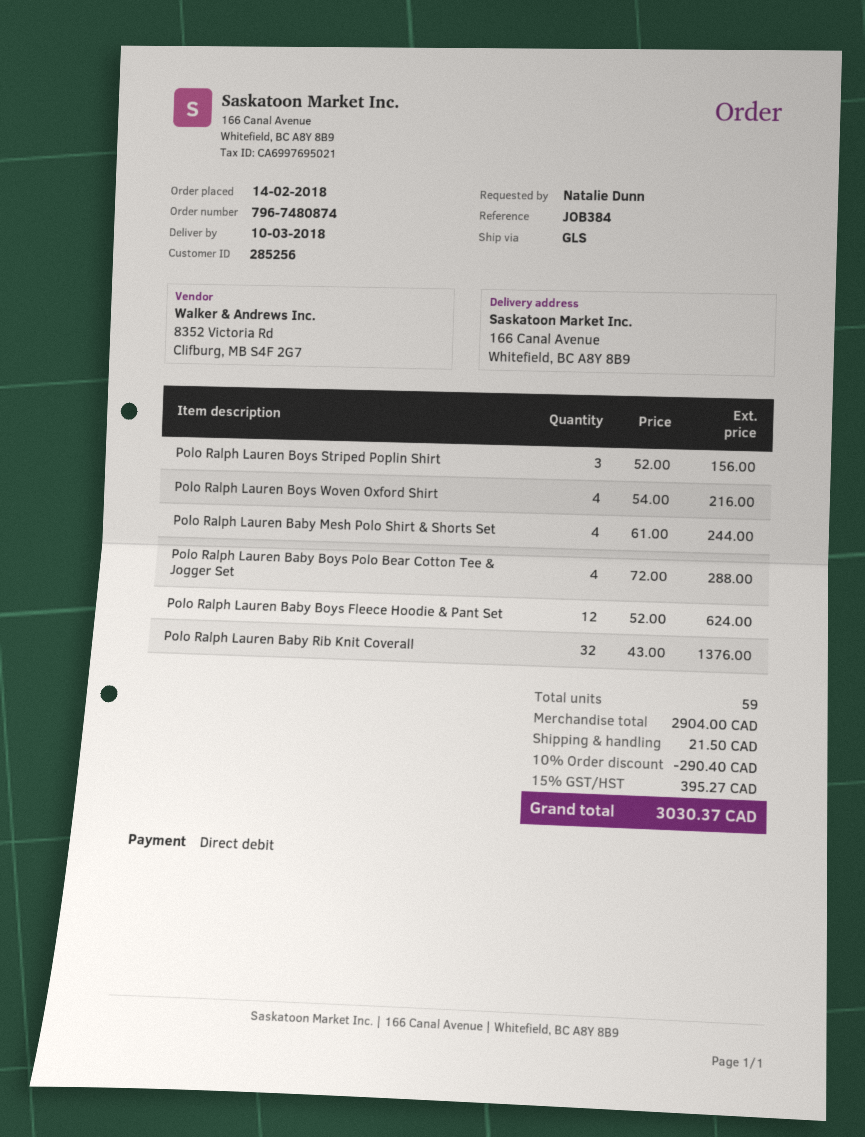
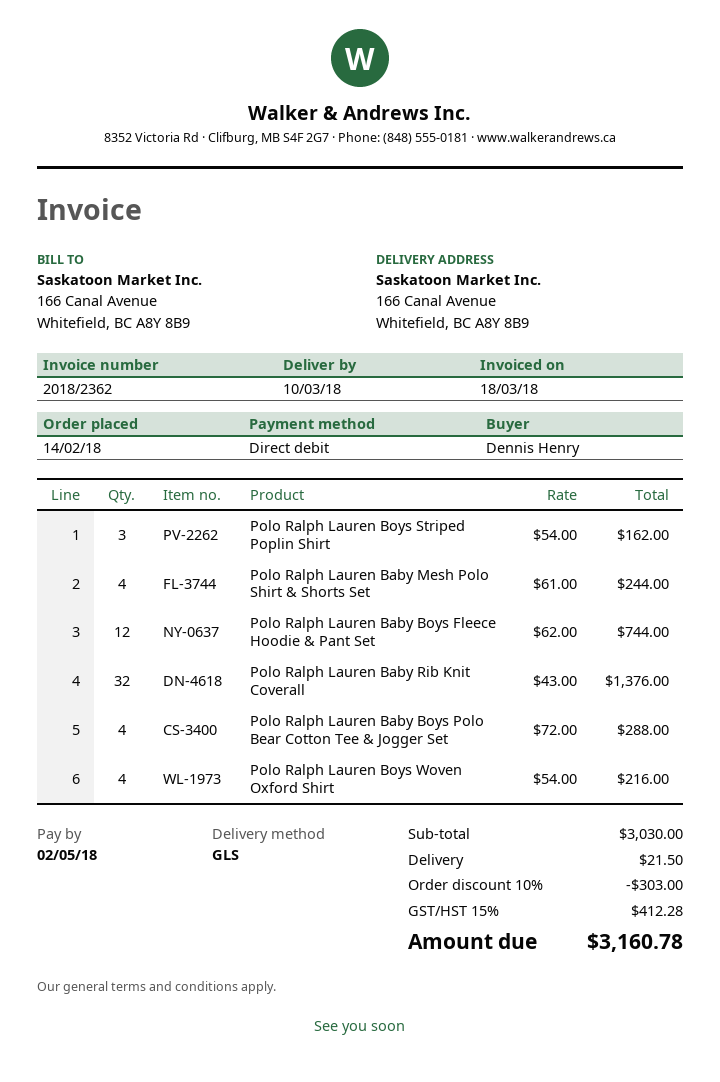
ordered by: Natalie Dunn -> Dennis Henry
Polo Ralph Lauren Boys Striped Poplin Shirt: 3 x 52.00 = 156.00 -> 3 x 54.00 = 162.00
Polo Ralph Lauren Baby Boys Fleece Hoodie & Pant Set: 12 x 52.00 = 624.00 -> 12 x 62.00 = 744.00
subtotal: 2904.00 -> 3030.00
discount: 10% = 290.40 -> 10% = 303.00
tax: 15% = 395.27 -> 15% = 412.28
total: 3030.37 -> 3160.78

